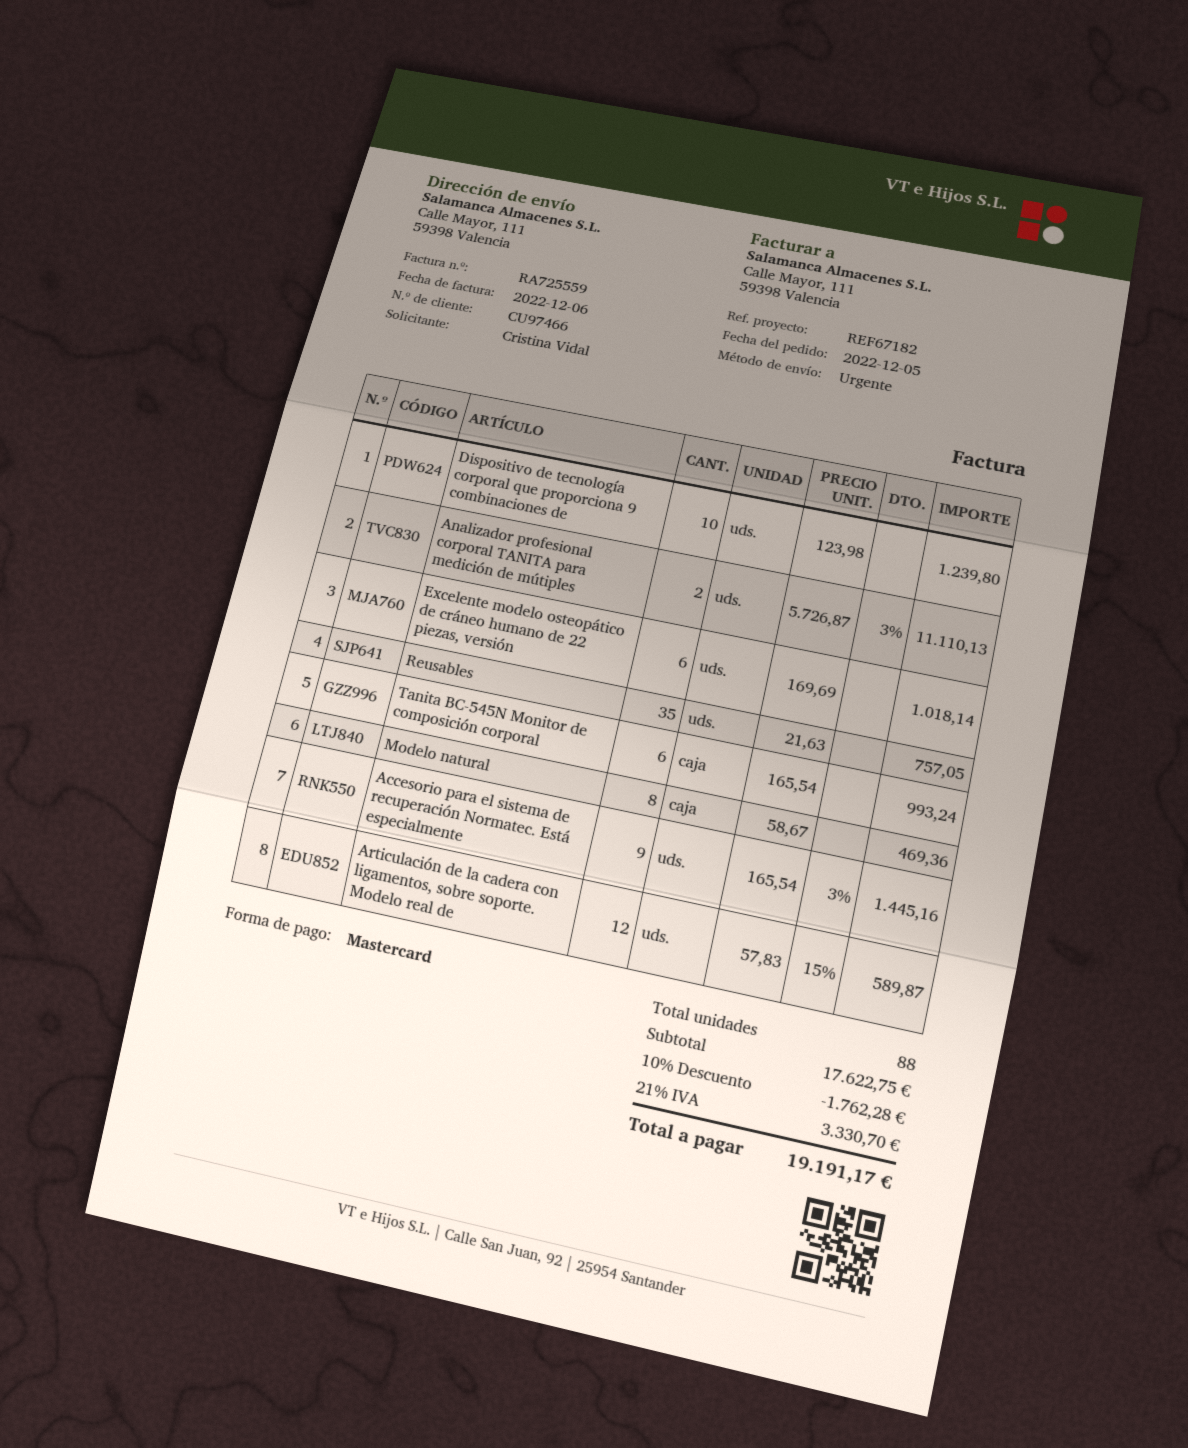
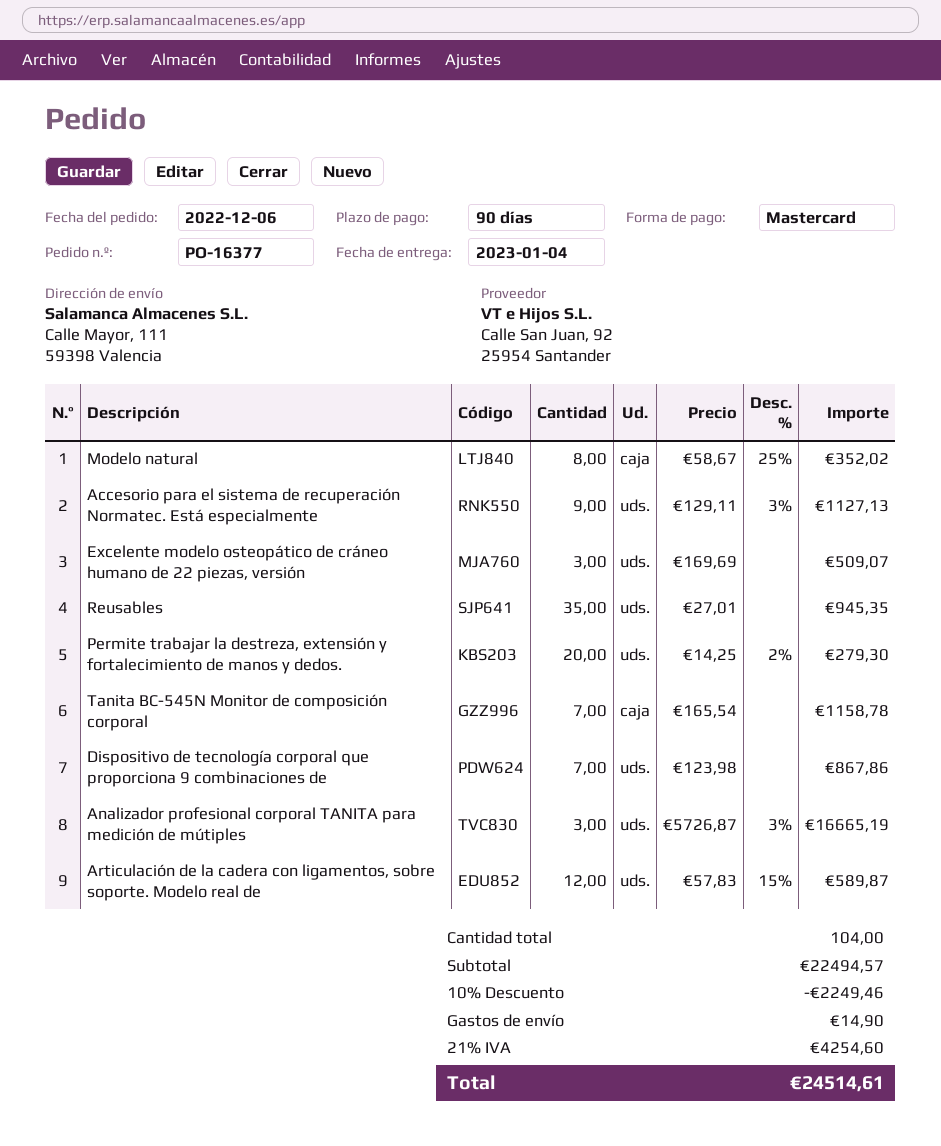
order date: 2022-12-05 -> 2022-12-06
Dispositivo de tecnología corporal que proporciona 9 combinaciones de: 10 x 123.98 = 1239.80 -> 7 x 123.98 = 867.86
Analizador profesional corporal TANITA para medición de mútiples: 2 x 5726.87 - 3% = 11110.13 -> 3 x 5726.87 - 3% = 16665.19
Excelente modelo osteopático de cráneo humano de 22 piezas, versión: 6 x 169.69 = 1018.14 -> 3 x 169.69 = 509.07
Reusables: 35 x 21.63 = 757.05 -> 35 x 27.01 = 945.35
Tanita BC-545N Monitor de composición corporal: 6 x 165.54 = 993.24 -> 7 x 165.54 = 1158.78
Modelo natural: 8 x 58.67 = 469.36 -> 8 x 58.67 - 25% = 352.02
Accesorio para el sistema de recuperación Normatec. Está especialmente: 9 x 165.54 - 3% = 1445.16 -> 9 x 129.11 - 3% = 1127.13
Permite trabajar la destreza, extensión y fortalecimiento de manos y dedos.: none -> 20 x 14.25 - 2% = 279.30
total quantity: 88 -> 104
subtotal: 17622.75 -> 22494.57
discount: 10% = 1762.28 -> 10% = 2249.46
shipping: none -> 14.90
tax: 21% = 3330.70 -> 21% = 4254.60
total: 19191.17 -> 24514.61

